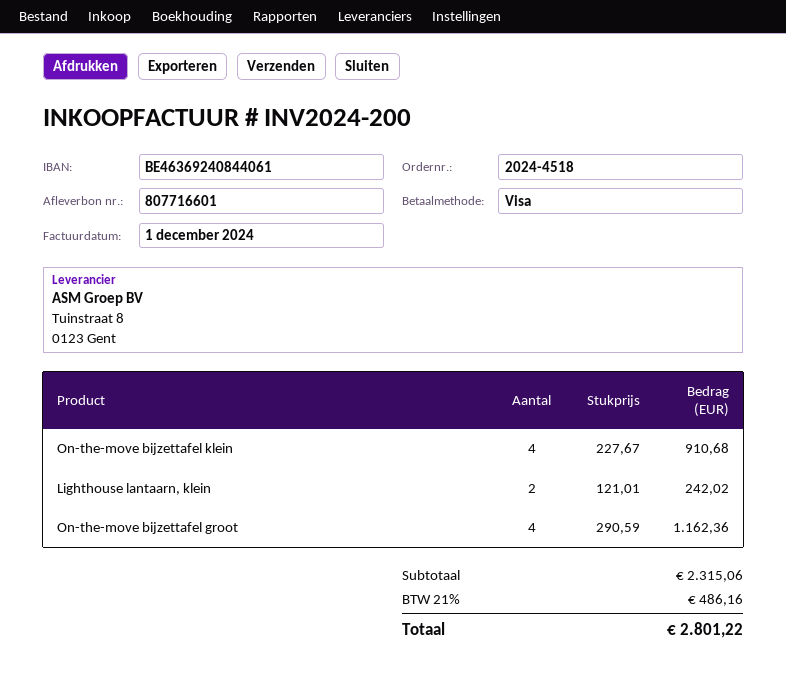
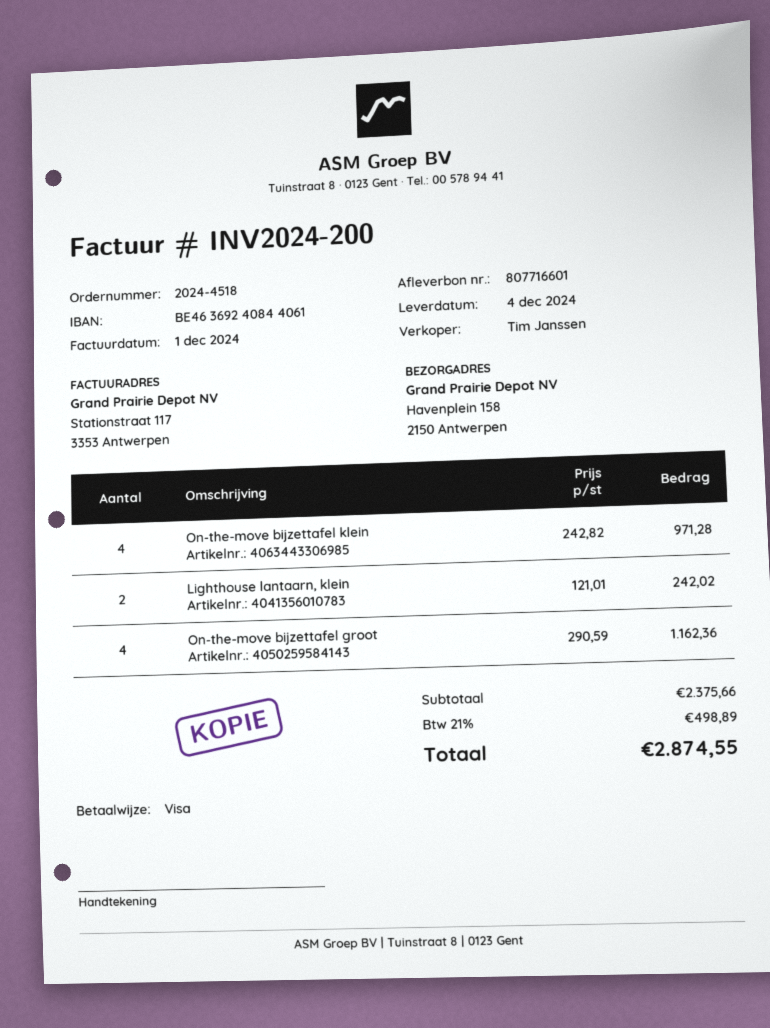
On-the-move bijzettafel klein: 4 x 227.67 = 910.68 -> 4 x 242.82 = 971.28
subtotal: 2315.06 -> 2375.66
tax: 21% = 486.16 -> 21% = 498.89
total: 2801.22 -> 2874.55

